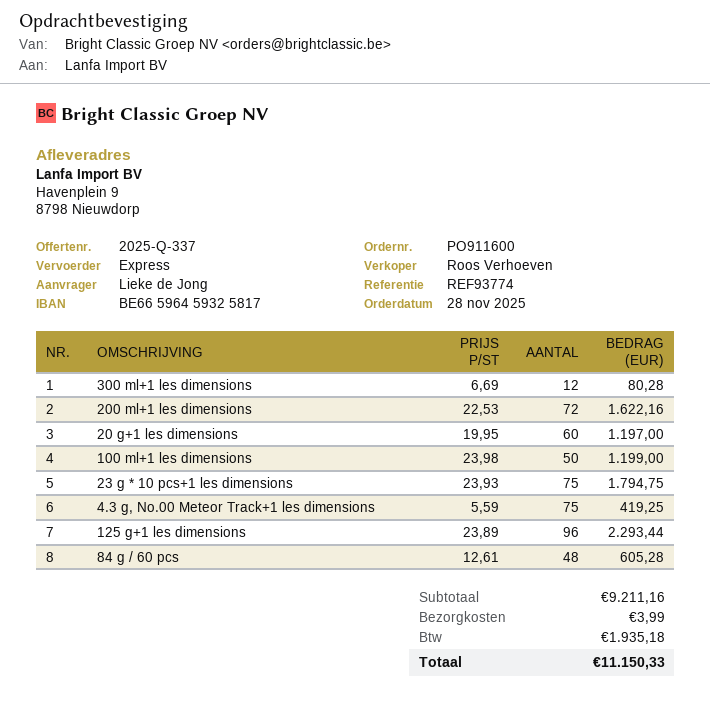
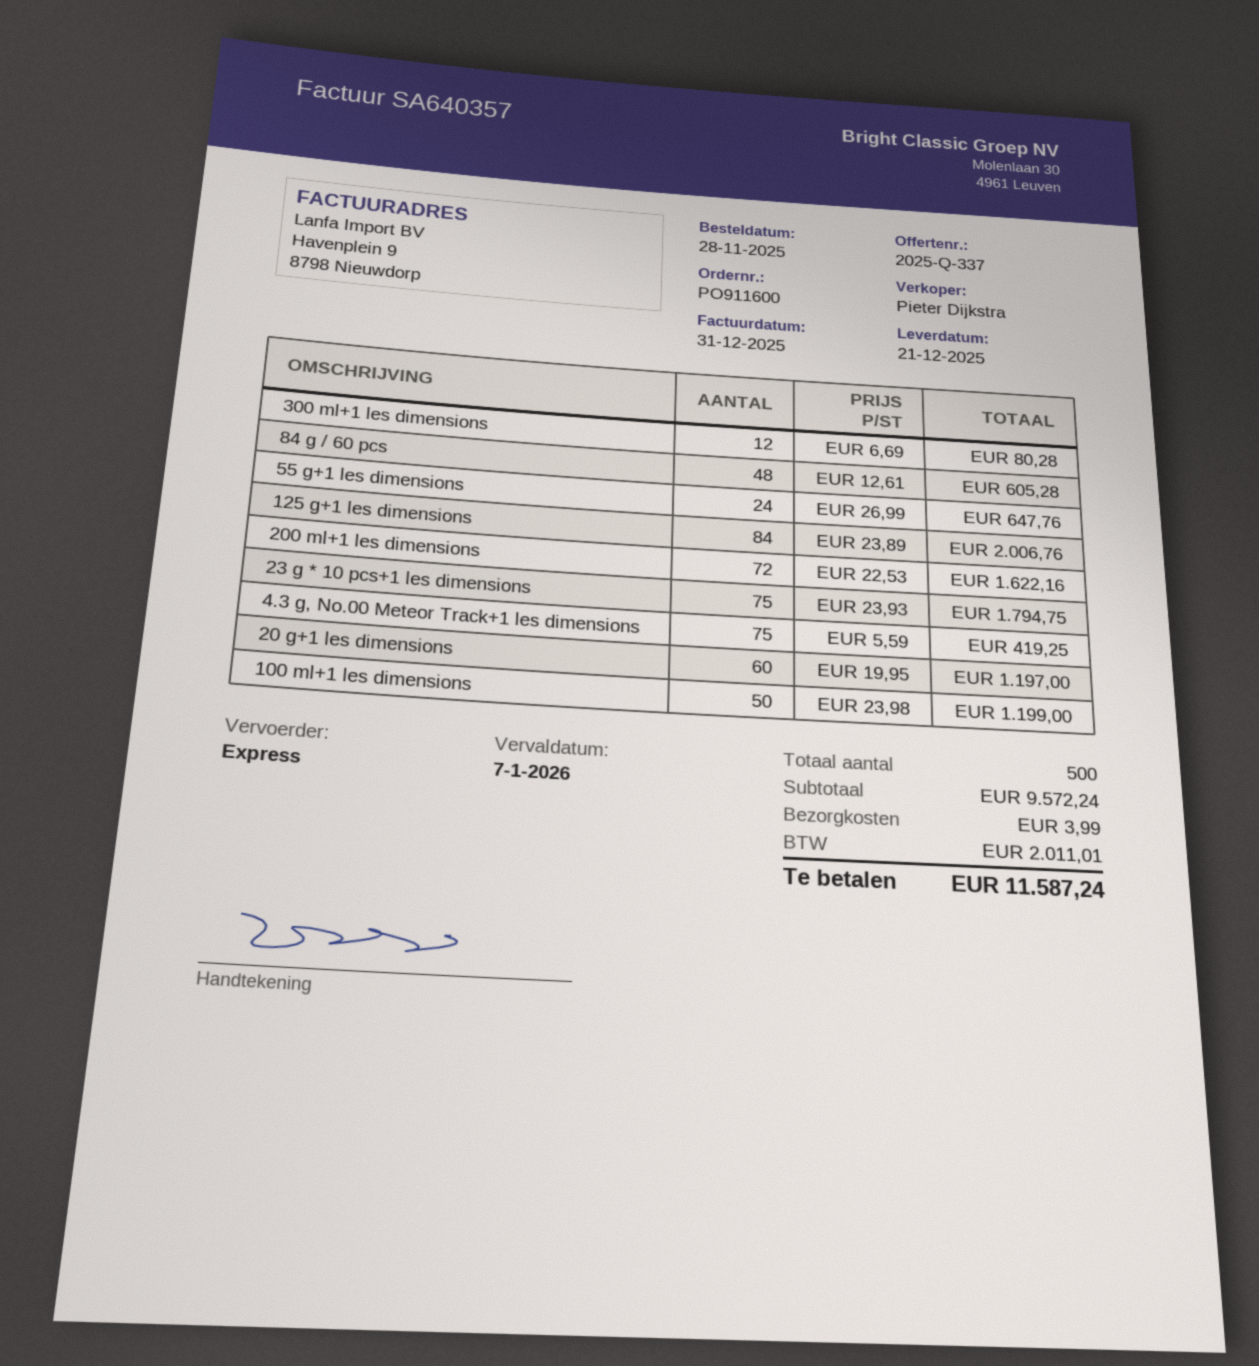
sales rep: Roos Verhoeven -> Pieter Dijkstra
125 g+1 les dimensions: 96 x 23.89 = 2293.44 -> 84 x 23.89 = 2006.76
55 g+1 les dimensions: none -> 24 x 26.99 = 647.76
subtotal: 9211.16 -> 9572.24
tax: 1935.18 -> 2011.01
total: 11150.33 -> 11587.24

